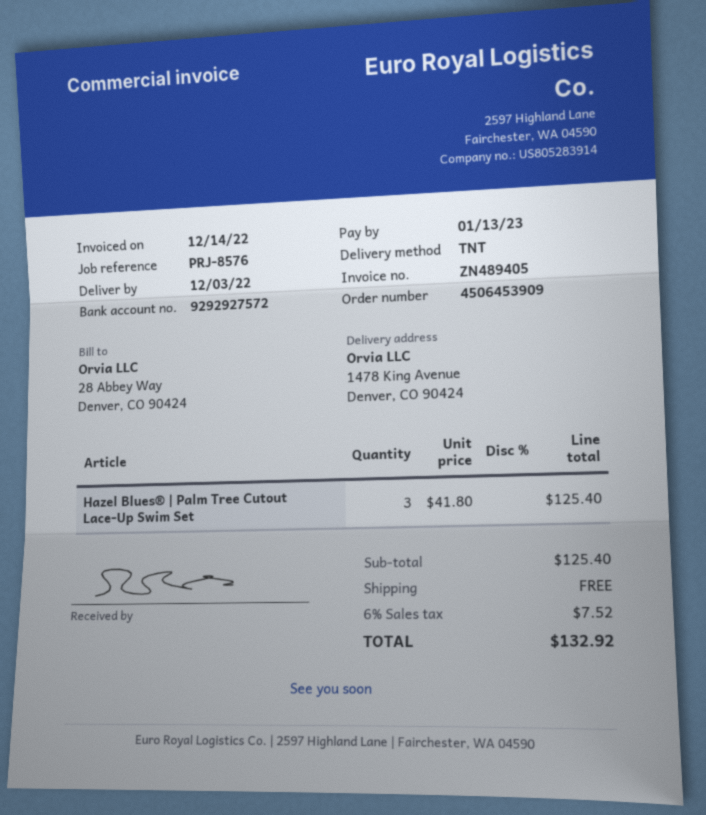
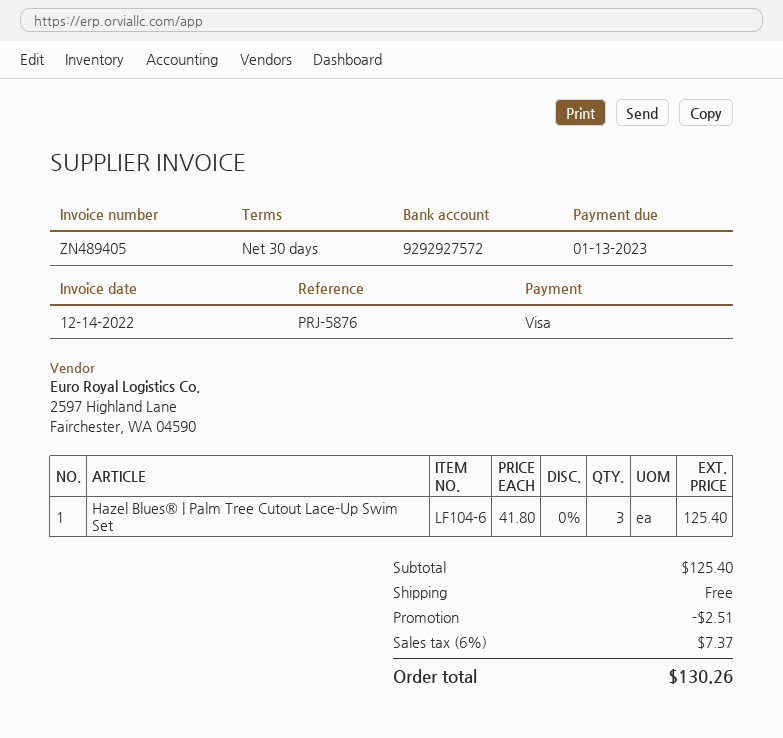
reference: PRJ-8576 -> PRJ-5876
discount: none -> 2.51
tax: 6% = 7.52 -> 6% = 7.37
total: 132.92 -> 130.26

